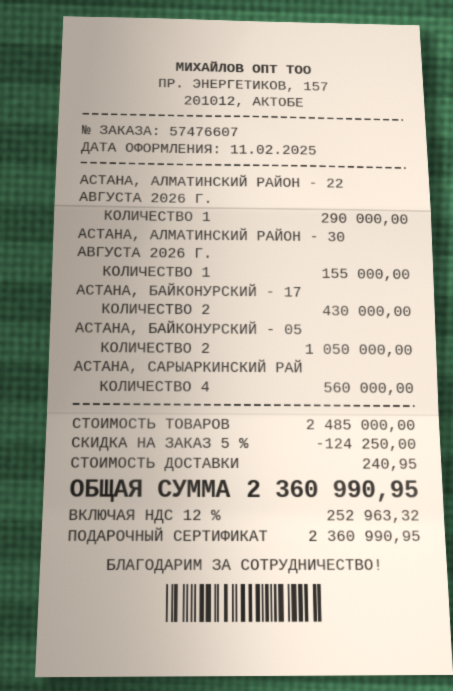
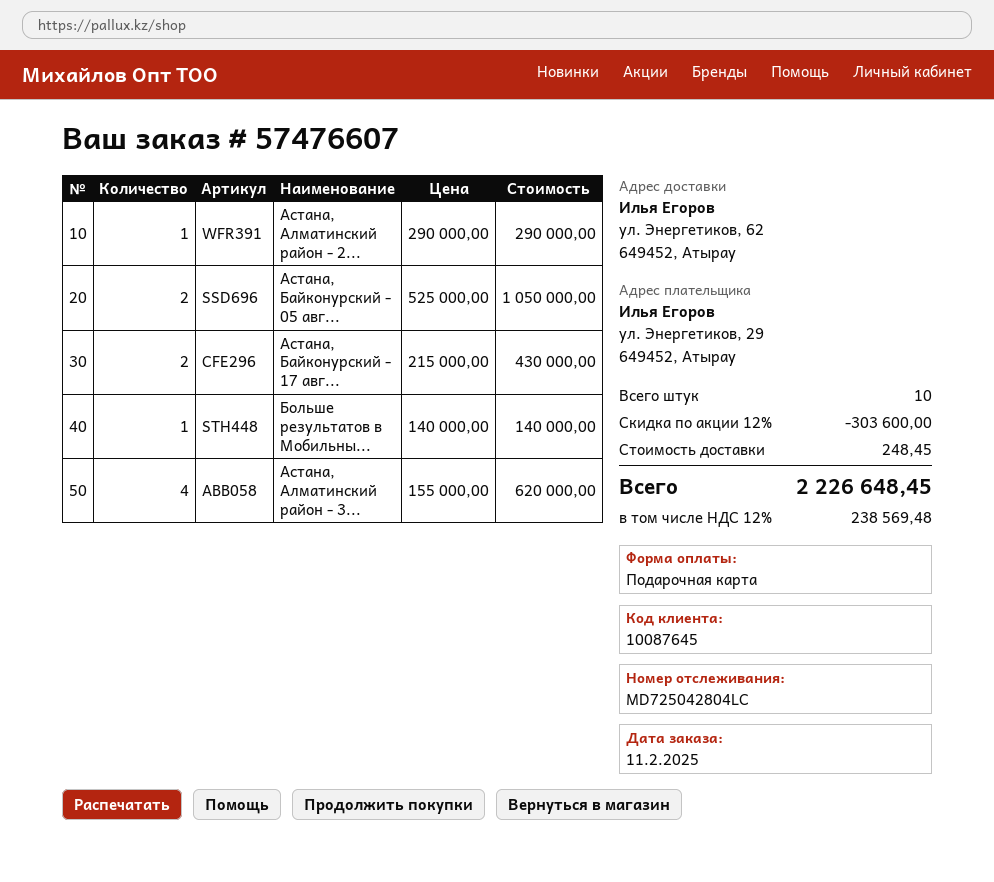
АСТАНА, АЛМАТИНСКИЙ РАЙОН - 30 АВГУСТА 2026 Г.: 1 for 155000.00 -> 4 for 620000.00
АСТАНА, САРЫАРКИНСКИЙ РАЙ: 4 for 560000.00 -> none
Больше результатов в Мобильны...: none -> 1 for 140000.00
discount: 5% = 124250.00 -> 12% = 303600.00
shipping: 240.95 -> 248.45
tax: 12% = 252963.32 -> 12% = 238569.48
total: 2360990.95 -> 2226648.45

